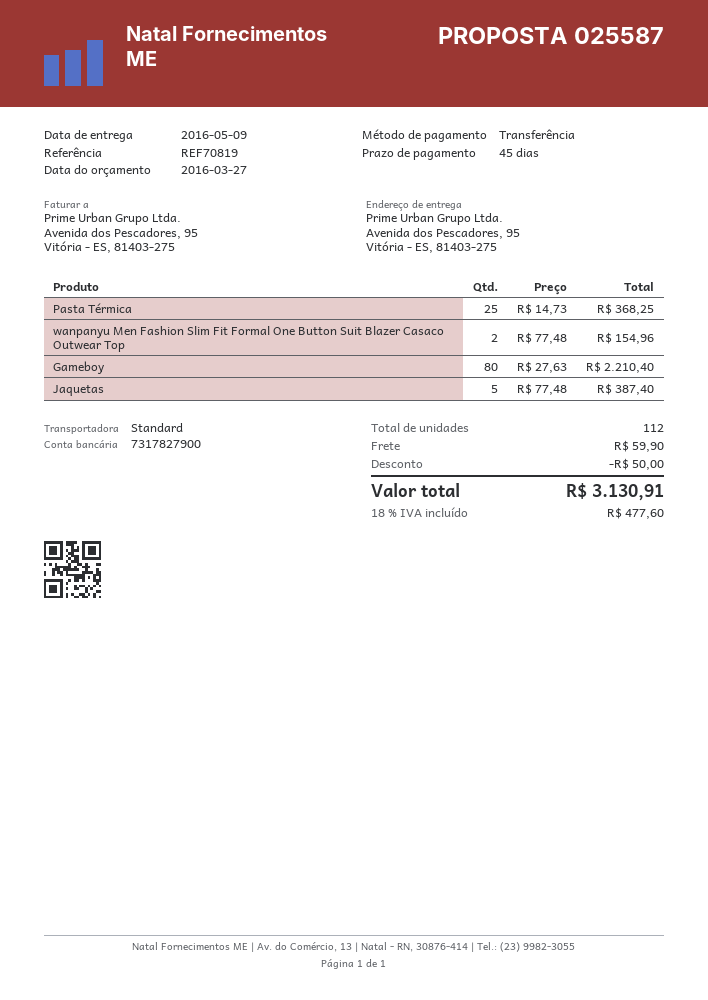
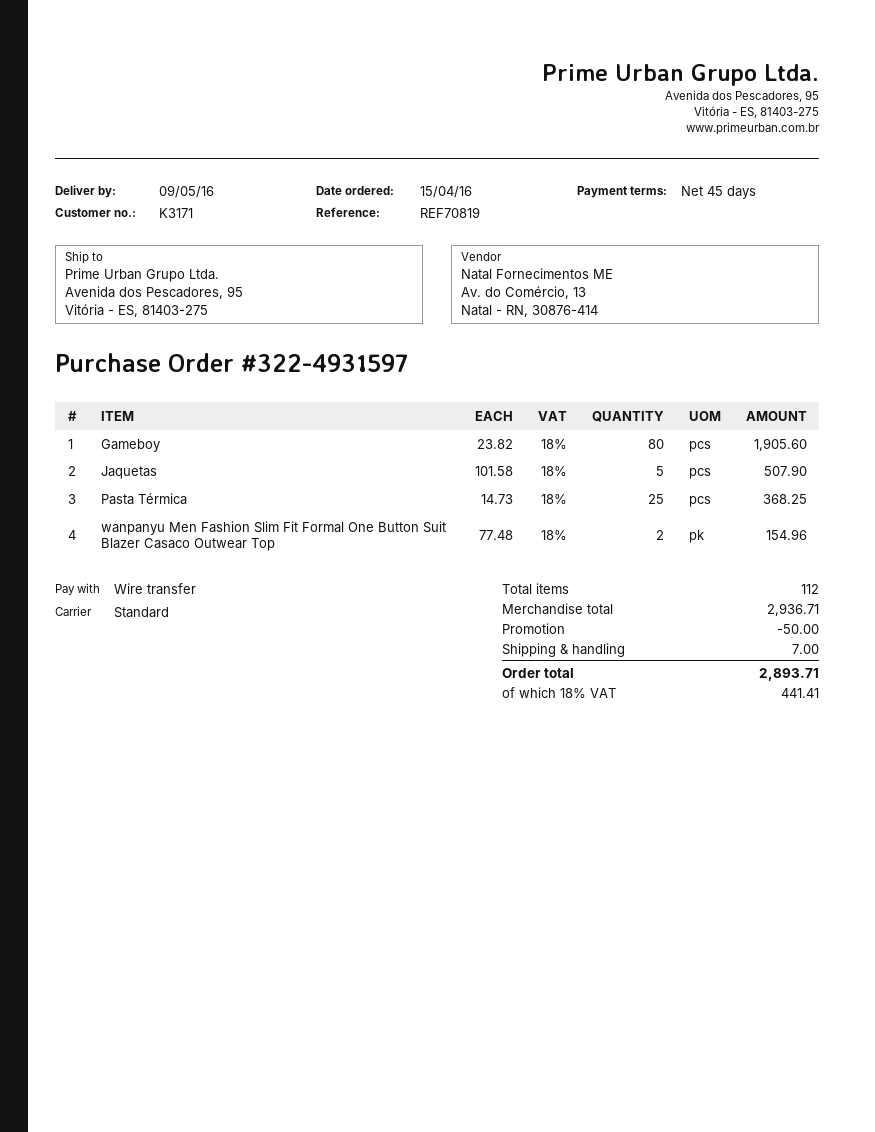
Gameboy: 80 x 27.63 = 2210.40 -> 80 x 23.82 = 1905.60
Jaquetas: 5 x 77.48 = 387.40 -> 5 x 101.58 = 507.90
shipping: 59.90 -> 7.00
tax: 18% = 477.60 -> 18% = 441.41
total: 3130.91 -> 2893.71

